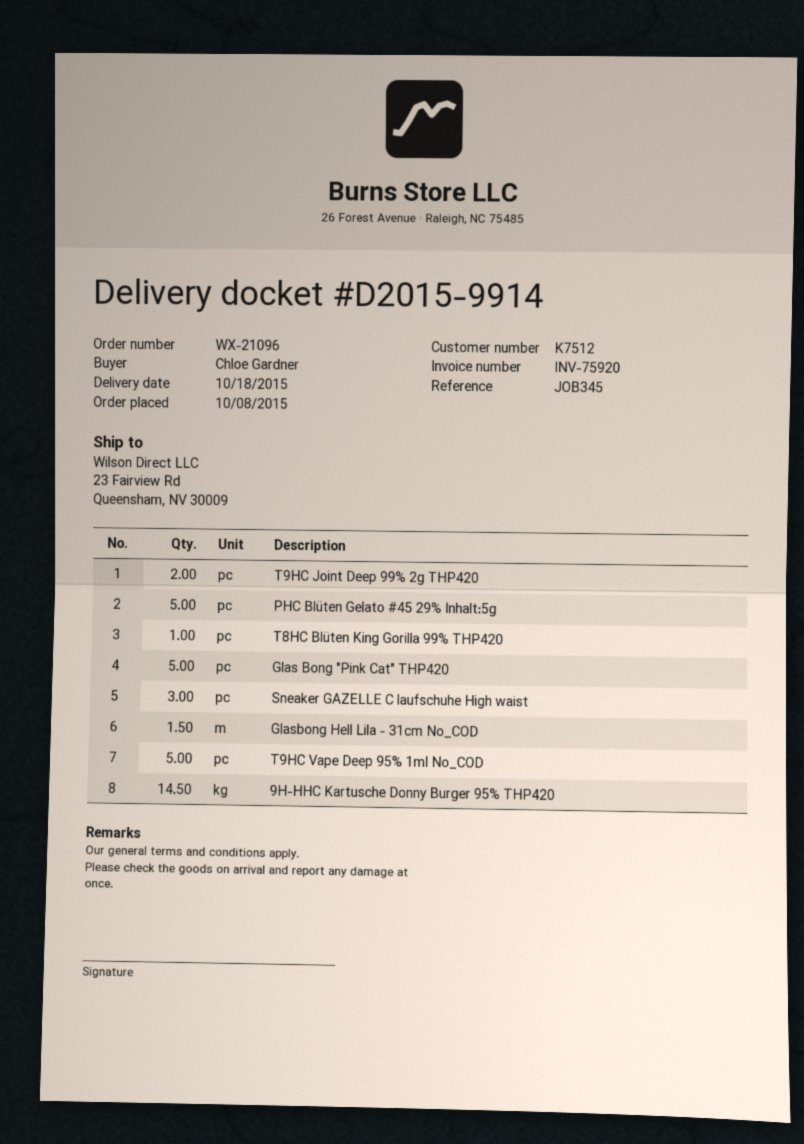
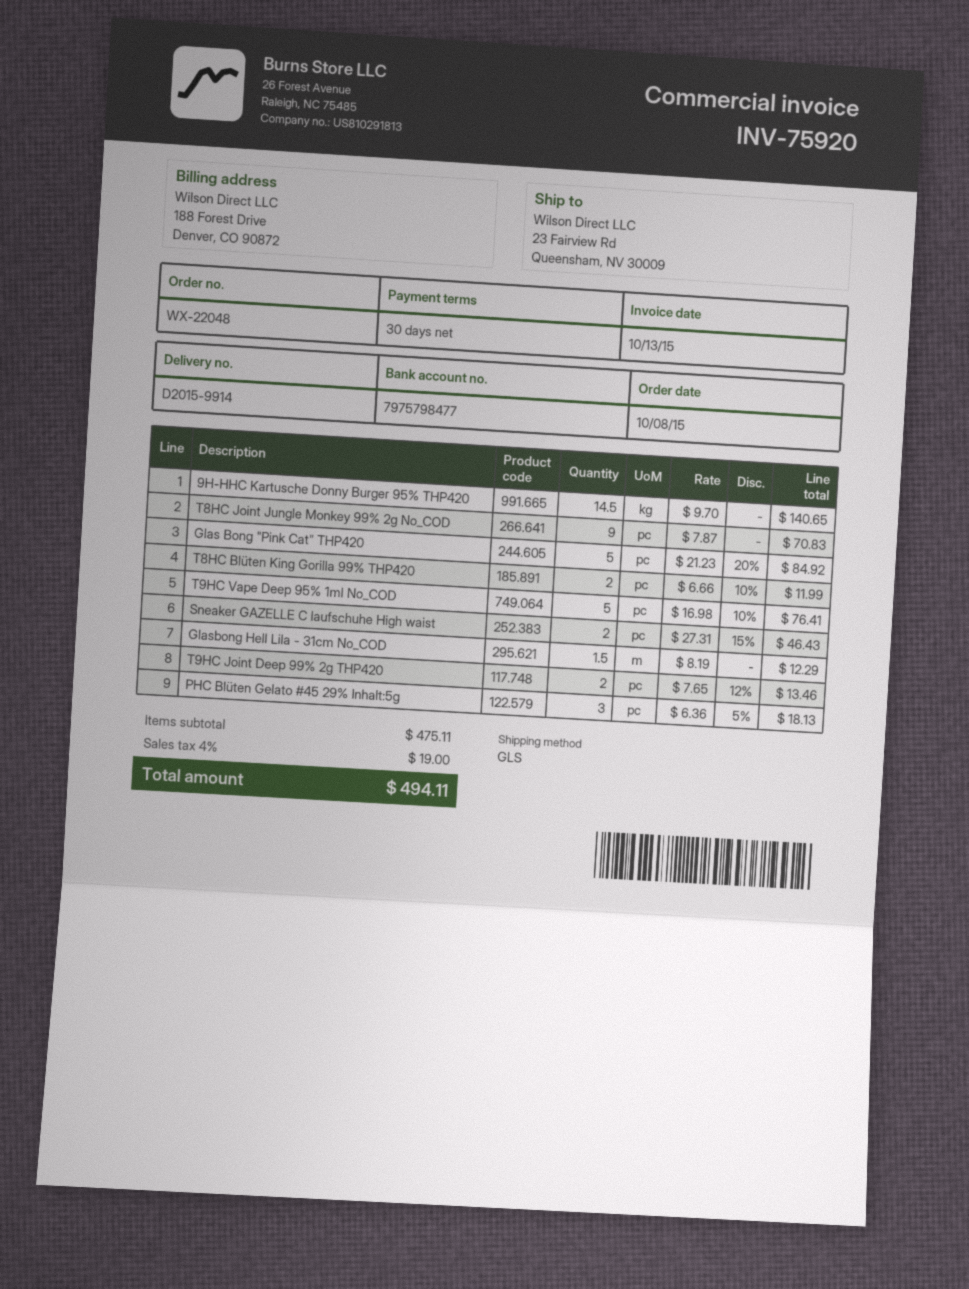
order number: WX-21096 -> WX-22048
PHC Blüten Gelato #45 29% Inhalt:5g: 5 -> 3
T8HC Blüten King Gorilla 99% THP420: 1 -> 2
Sneaker GAZELLE C laufschuhe High waist: 3 -> 2
T8HC Joint Jungle Monkey 99% 2g No_COD: none -> 9

